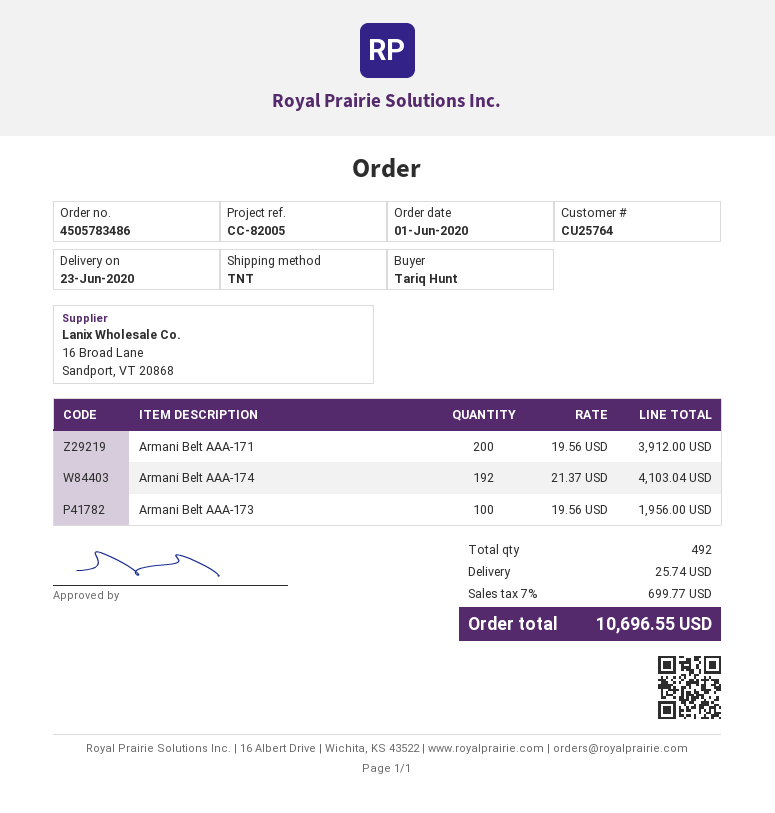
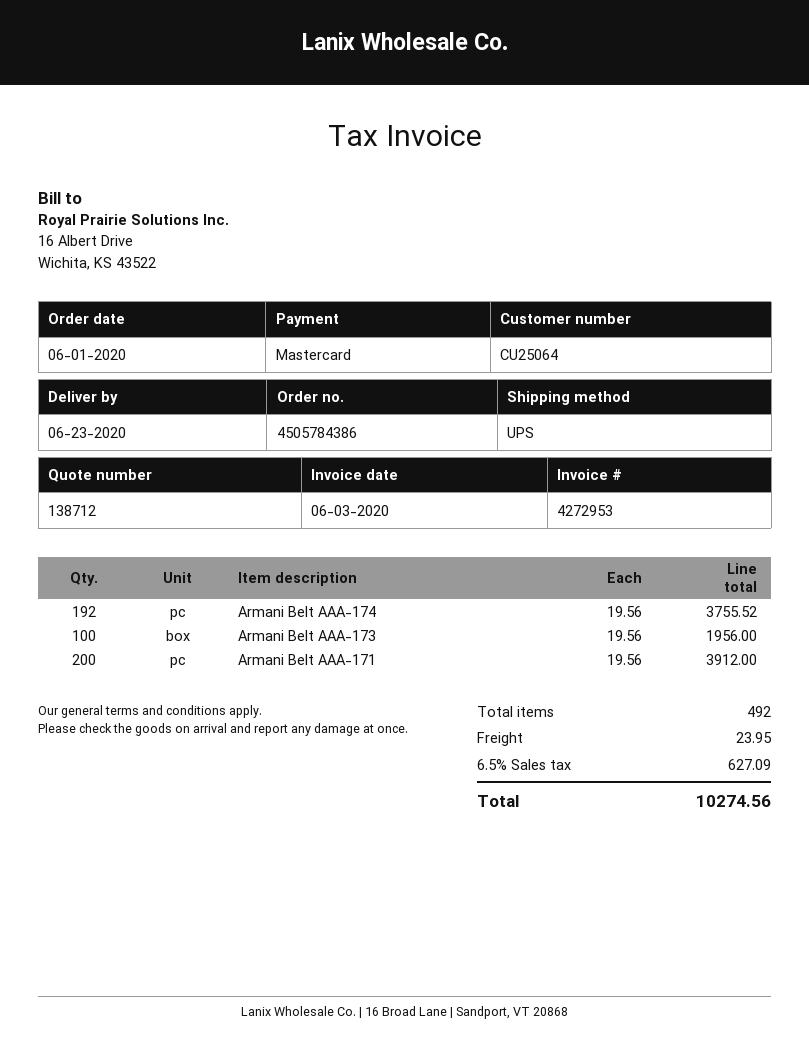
order number: 4505783486 -> 4505784386
customer number: CU25764 -> CU25064
shipping method: TNT -> UPS
Armani Belt AAA-174: 192 x 21.37 = 4103.04 -> 192 x 19.56 = 3755.52
shipping: 25.74 -> 23.95
tax: 7% = 699.77 -> 6.5% = 627.09
total: 10696.55 -> 10274.56

